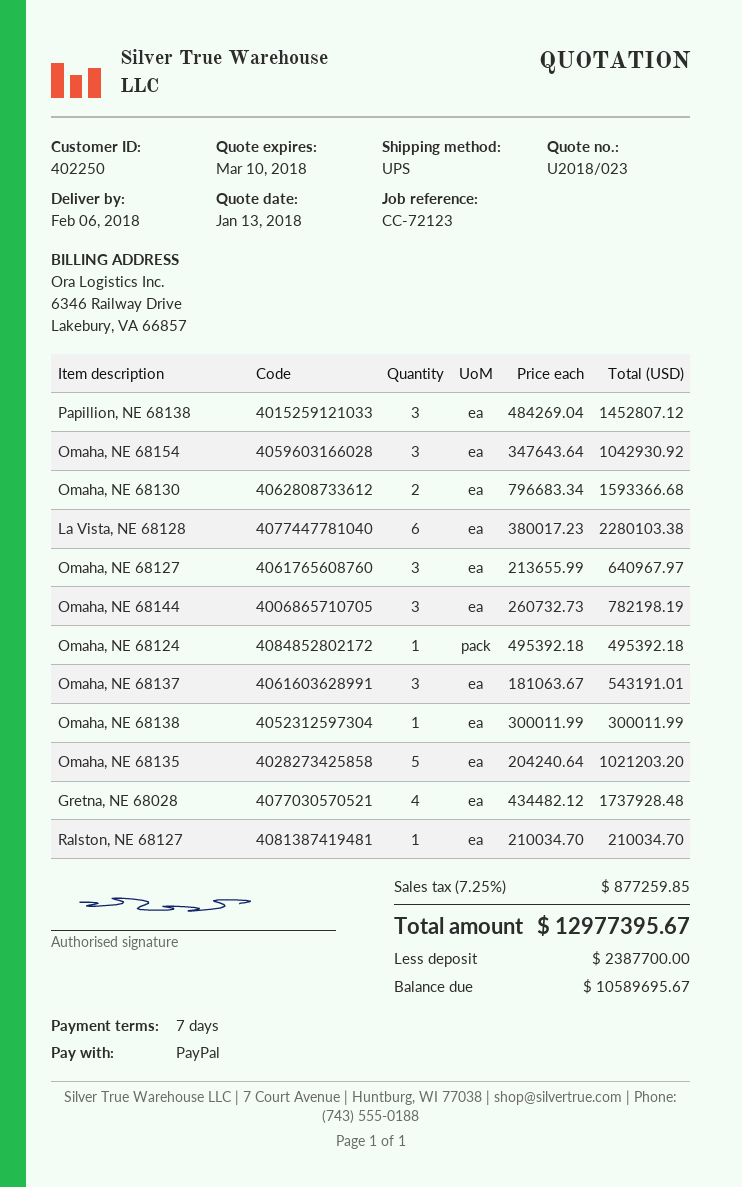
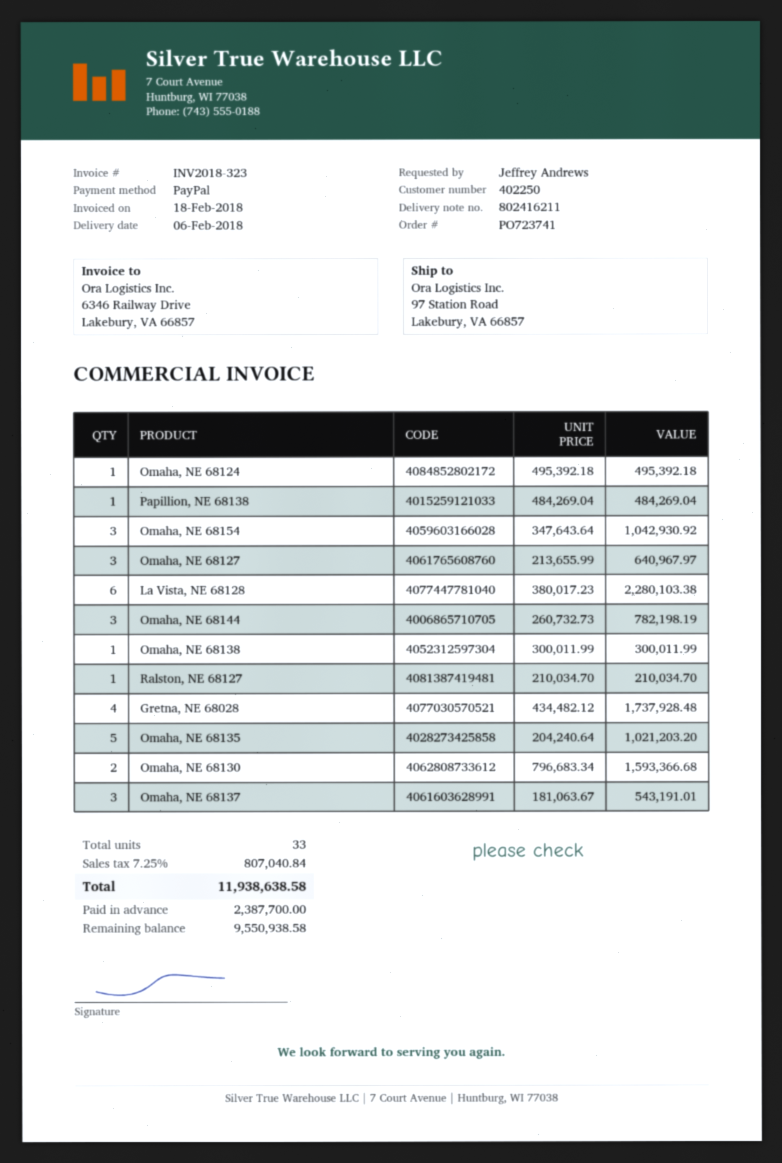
Papillion, NE 68138: 3 x 484269.04 = 1452807.12 -> 1 x 484269.04 = 484269.04
tax: 7.25% = 877259.85 -> 7.25% = 807040.84
total: 12977395.67 -> 11938638.58
balance: 10589695.67 -> 9550938.58

